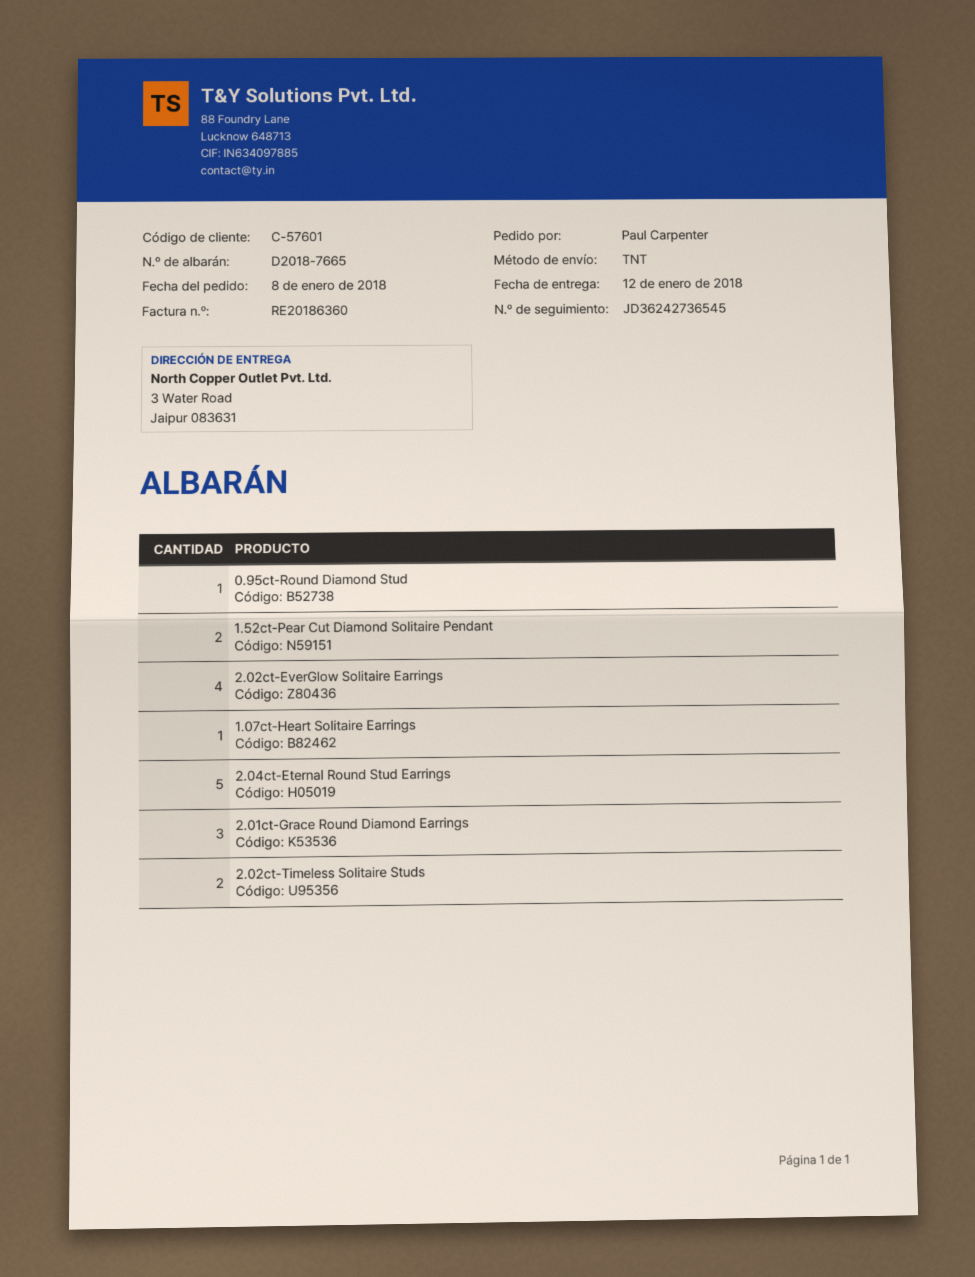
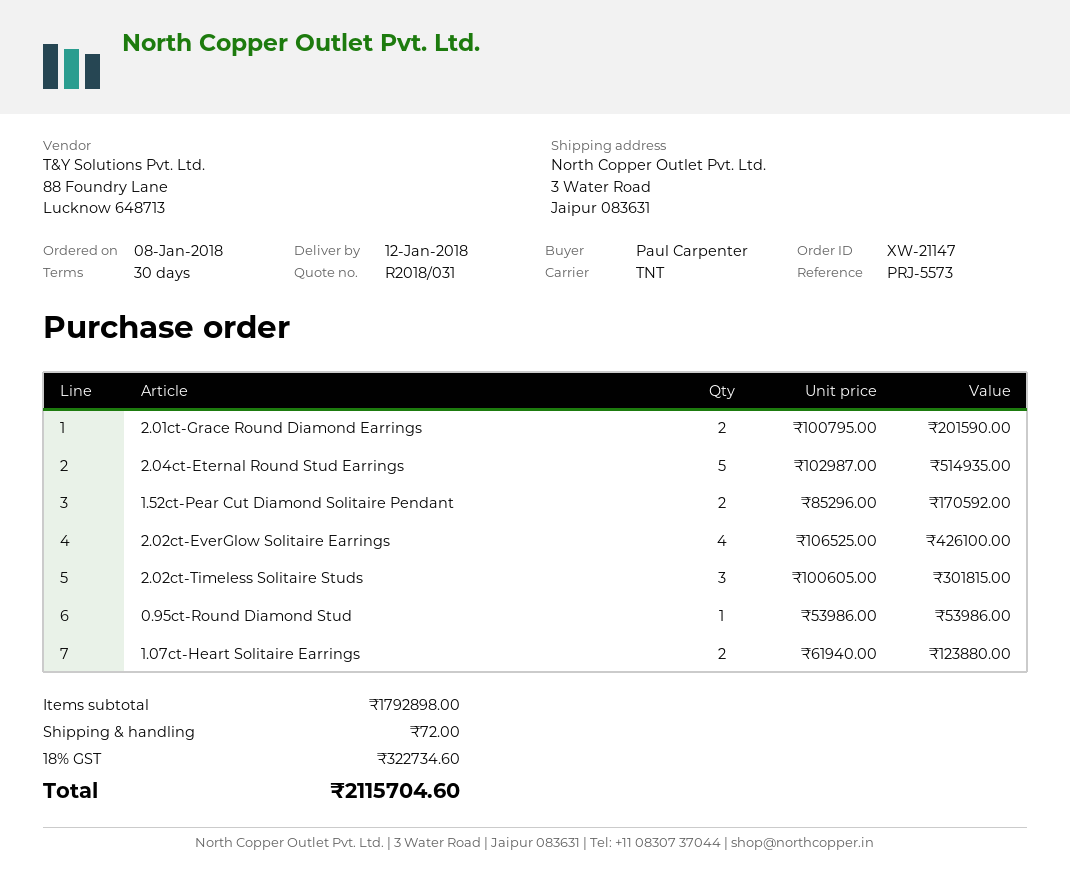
1.07ct-Heart Solitaire Earrings: 1 -> 2
2.01ct-Grace Round Diamond Earrings: 3 -> 2
2.02ct-Timeless Solitaire Studs: 2 -> 3

